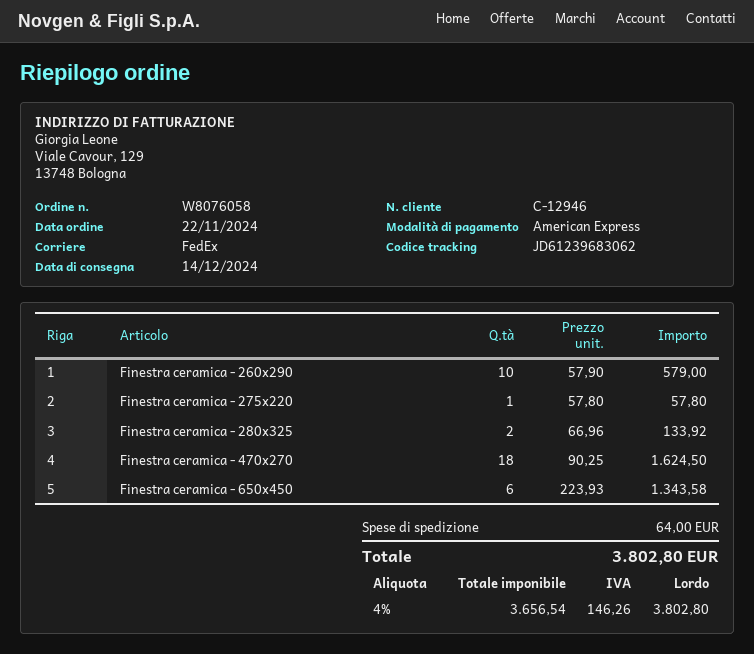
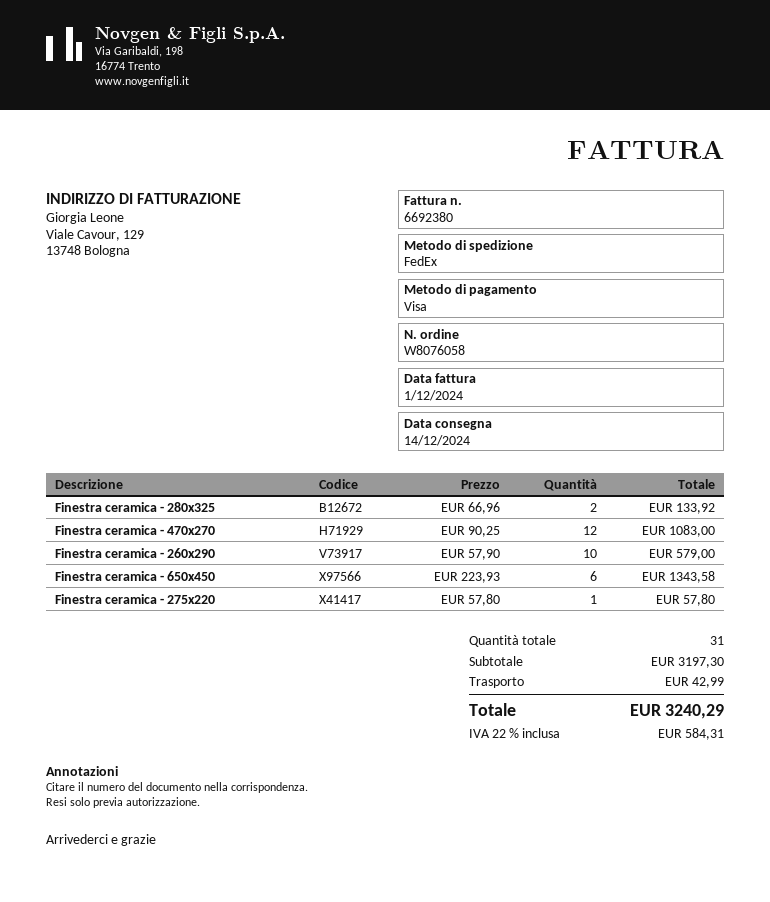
payment method: American Express -> Visa
Finestra ceramica - 470x270: 18 x 90.25 = 1624.50 -> 12 x 90.25 = 1083.00
shipping: 64.00 -> 42.99
tax: 4% = 146.26 -> 22% = 584.31
total: 3802.80 -> 3240.29

